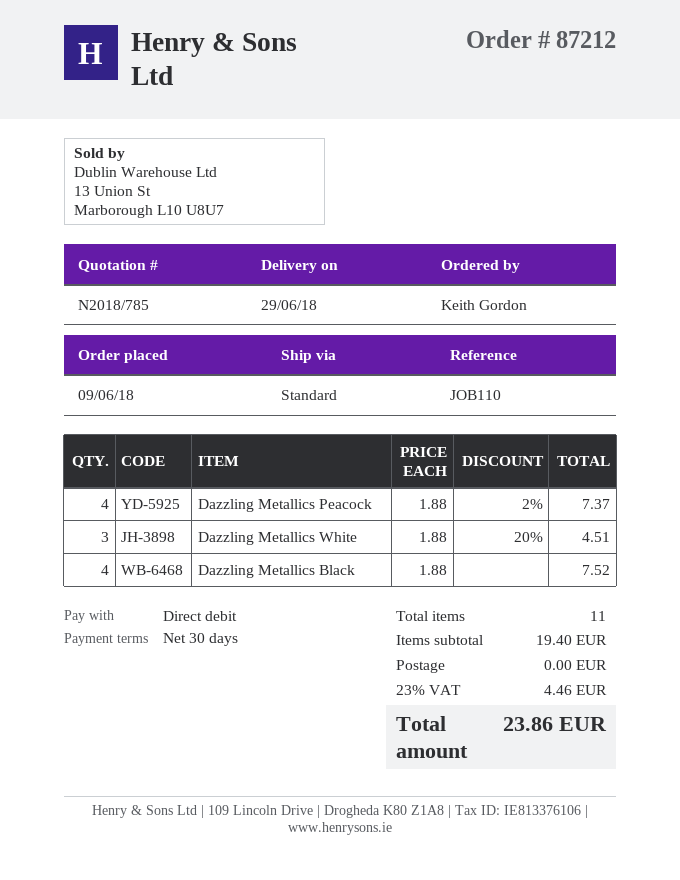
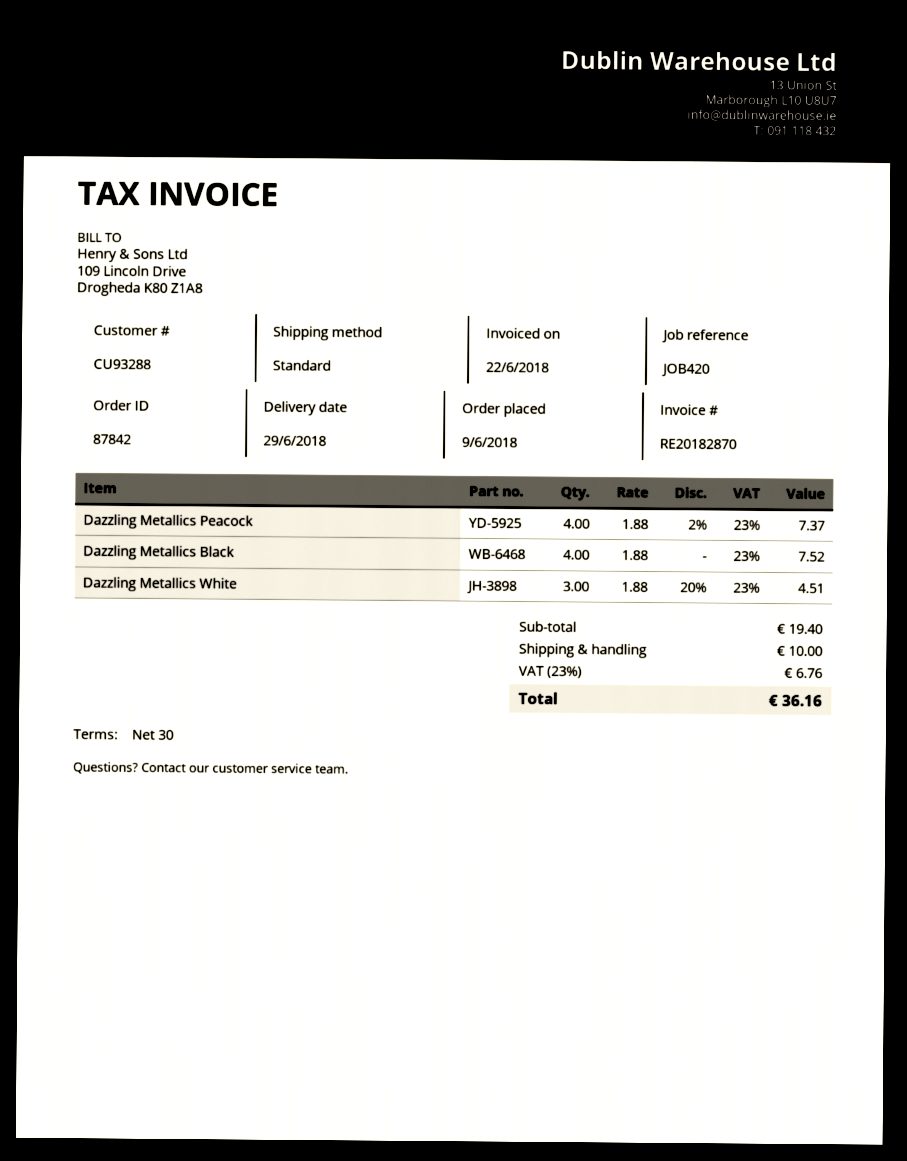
order number: 87212 -> 87842
reference: JOB110 -> JOB420
shipping: 0.00 -> 10.00
tax: 23% = 4.46 -> 23% = 6.76
total: 23.86 -> 36.16

